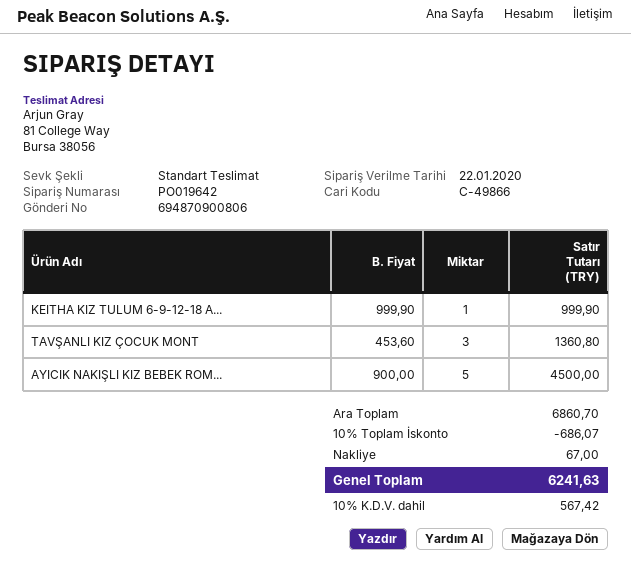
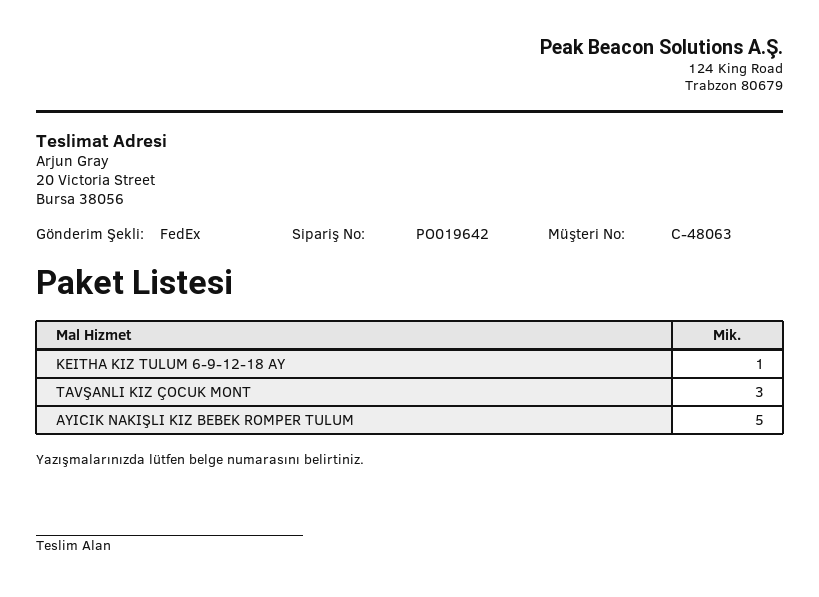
customer number: C-49866 -> C-48063
shipping method: standard -> FedEx
ship to: 81 College Way, Bursa 38056 -> 20 Victoria Street, Bursa 38056

